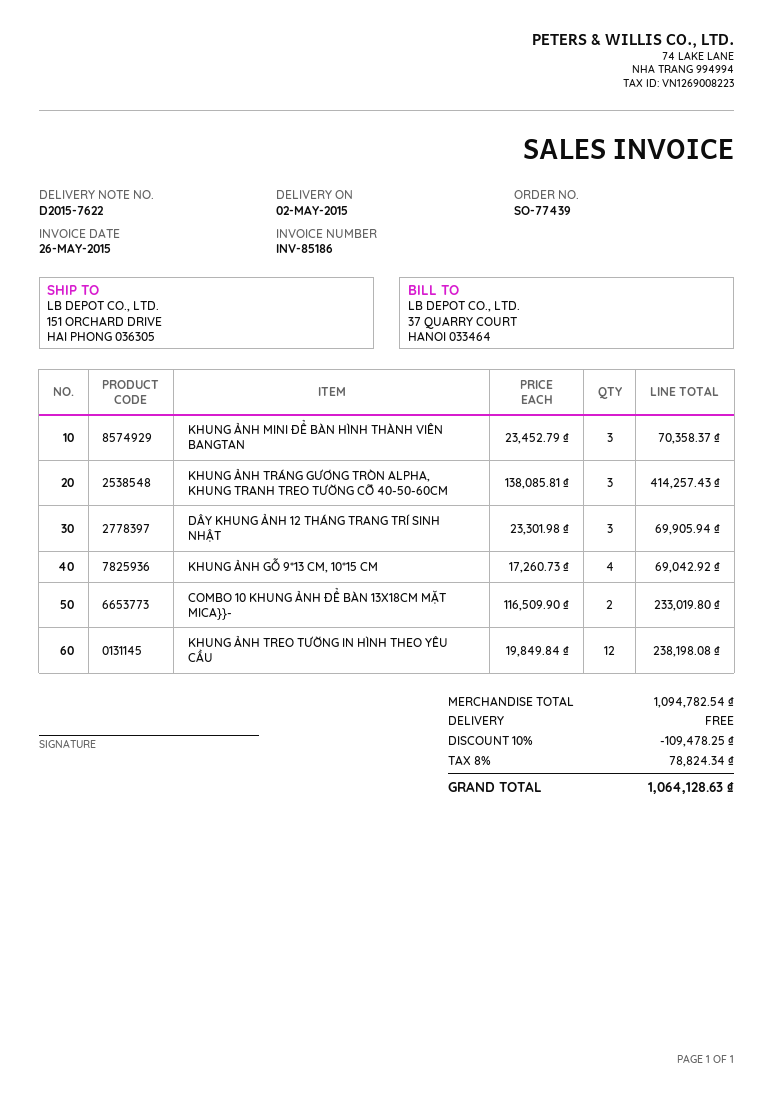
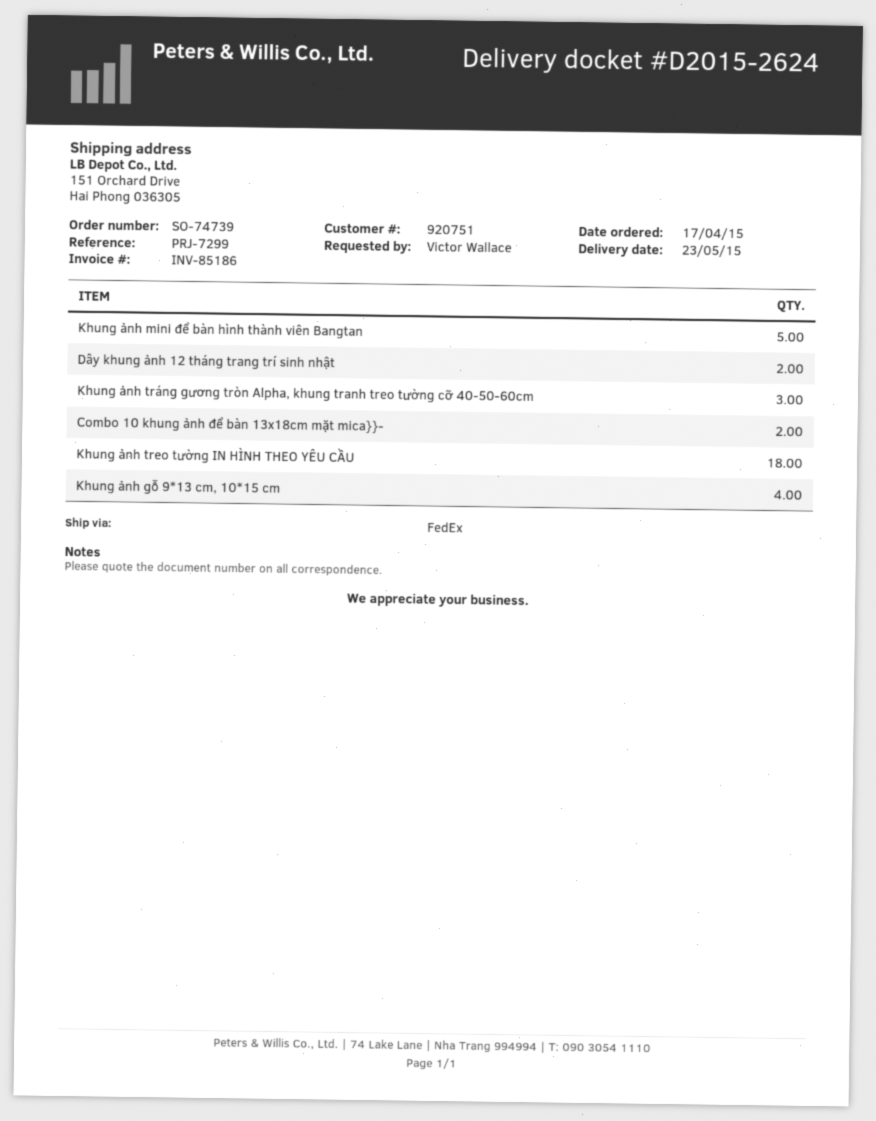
order number: SO-77439 -> SO-74739
delivery note number: D2015-7622 -> D2015-2624
delivery date: 2015-05-02 -> 2015-05-23
KHUNG ẢNH MINI ĐỂ BÀN HÌNH THÀNH VIÊN BANGTAN: 3 -> 5
DÂY KHUNG ẢNH 12 THÁNG TRANG TRÍ SINH NHẬT: 3 -> 2
KHUNG ẢNH TREO TƯỜNG IN HÌNH THEO YÊU CẦU: 12 -> 18

